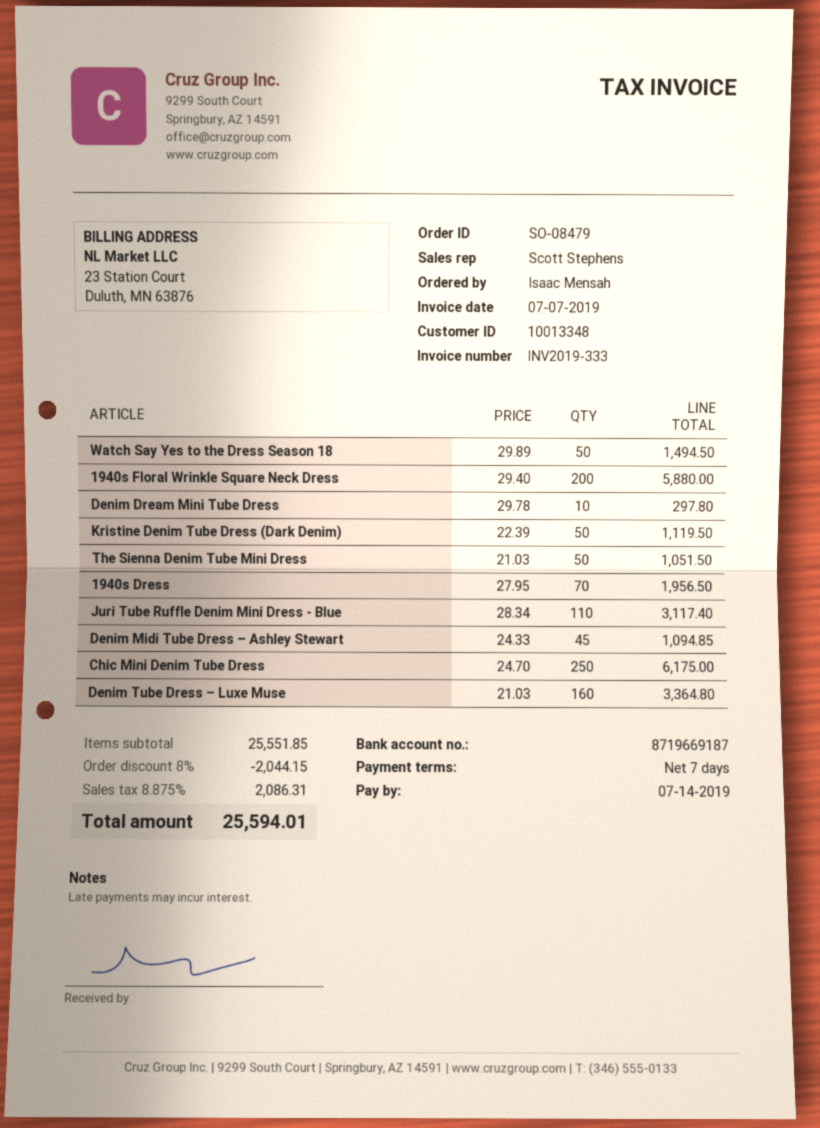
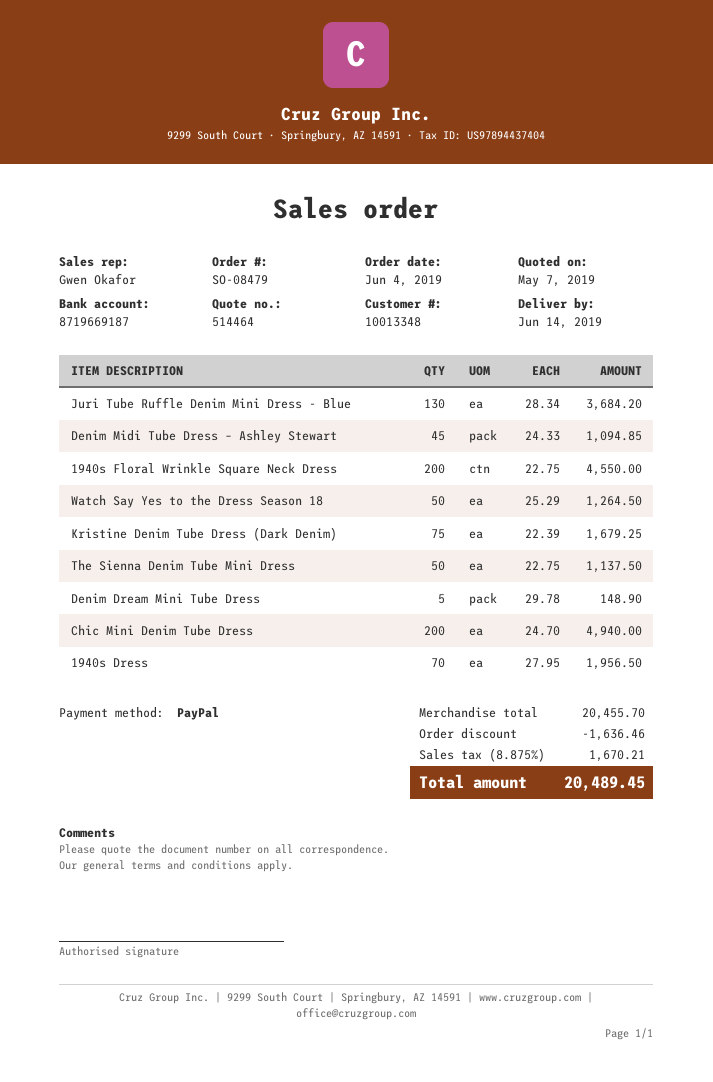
sales rep: Scott Stephens -> Gwen Okafor
Watch Say Yes to the Dress Season 18: 50 x 29.89 = 1494.50 -> 50 x 25.29 = 1264.50
1940s Floral Wrinkle Square Neck Dress: 200 x 29.40 = 5880.00 -> 200 x 22.75 = 4550.00
Denim Dream Mini Tube Dress: 10 x 29.78 = 297.80 -> 5 x 29.78 = 148.90
Kristine Denim Tube Dress (Dark Denim): 50 x 22.39 = 1119.50 -> 75 x 22.39 = 1679.25
The Sienna Denim Tube Mini Dress: 50 x 21.03 = 1051.50 -> 50 x 22.75 = 1137.50
Juri Tube Ruffle Denim Mini Dress - Blue: 110 x 28.34 = 3117.40 -> 130 x 28.34 = 3684.20
Chic Mini Denim Tube Dress: 250 x 24.70 = 6175.00 -> 200 x 24.70 = 4940.00
Denim Tube Dress – Luxe Muse: 160 x 21.03 = 3364.80 -> none
subtotal: 25551.85 -> 20455.70
discount: 2044.15 -> 1636.46
tax: 8.875% = 2086.31 -> 8.875% = 1670.21
total: 25594.01 -> 20489.45

